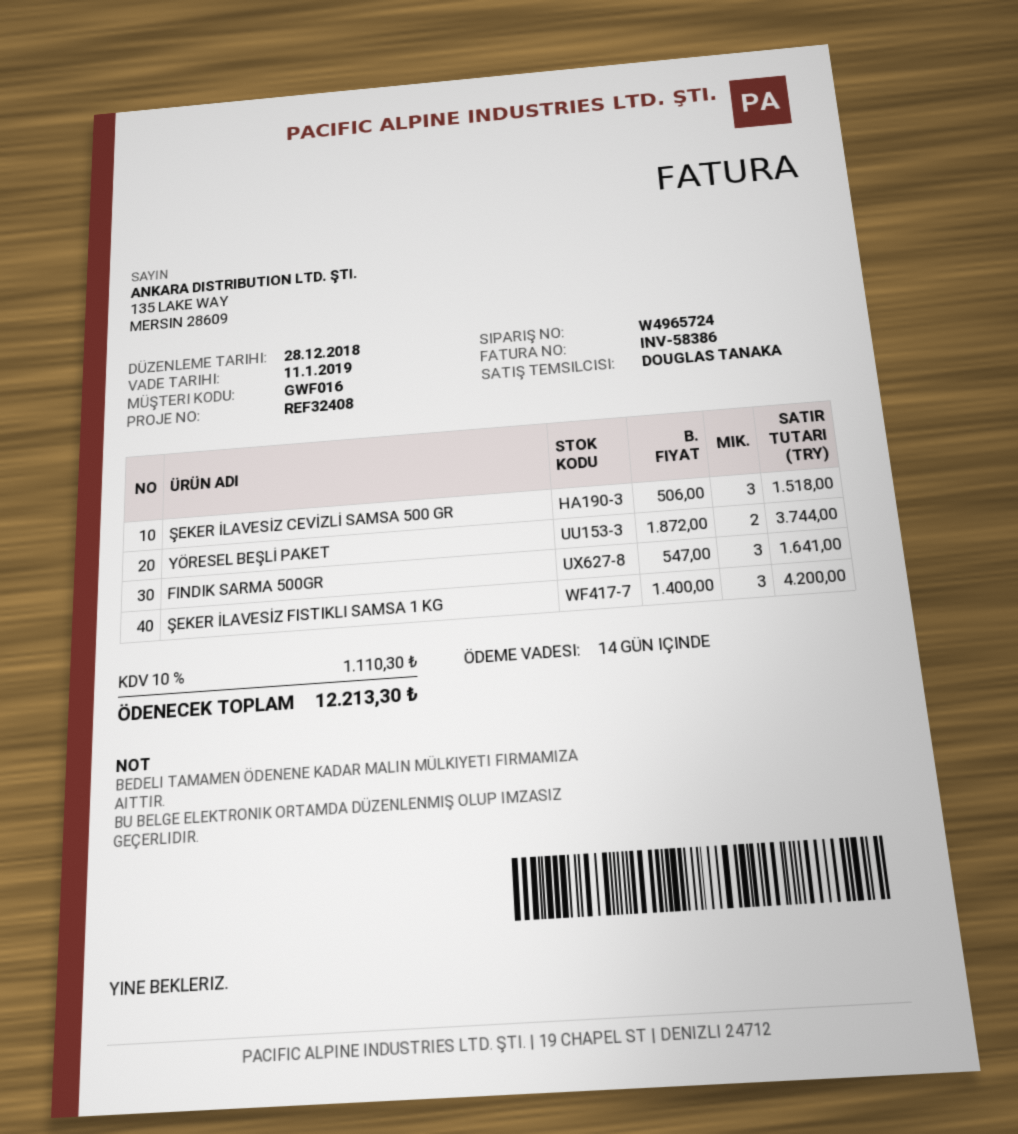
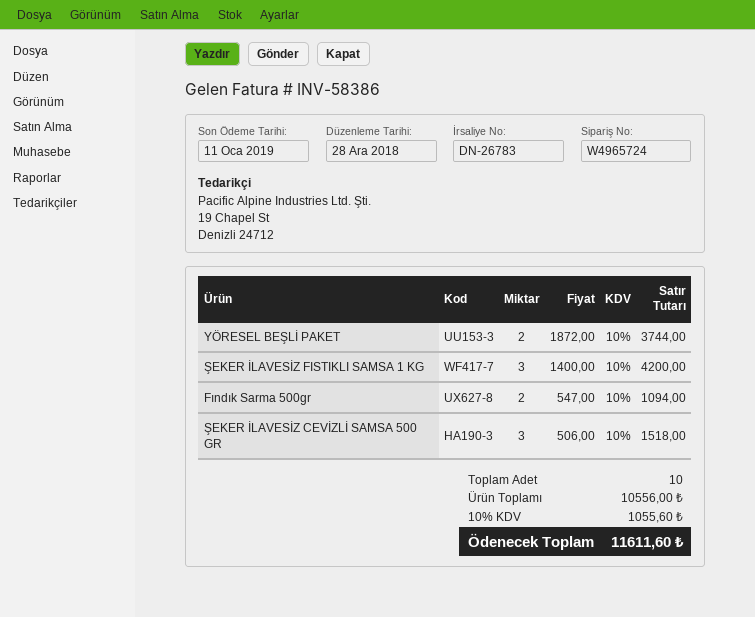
FINDIK SARMA 500GR: 3 x 547.00 = 1641.00 -> 2 x 547.00 = 1094.00
tax: 10% = 1110.30 -> 10% = 1055.60
total: 12213.30 -> 11611.60

